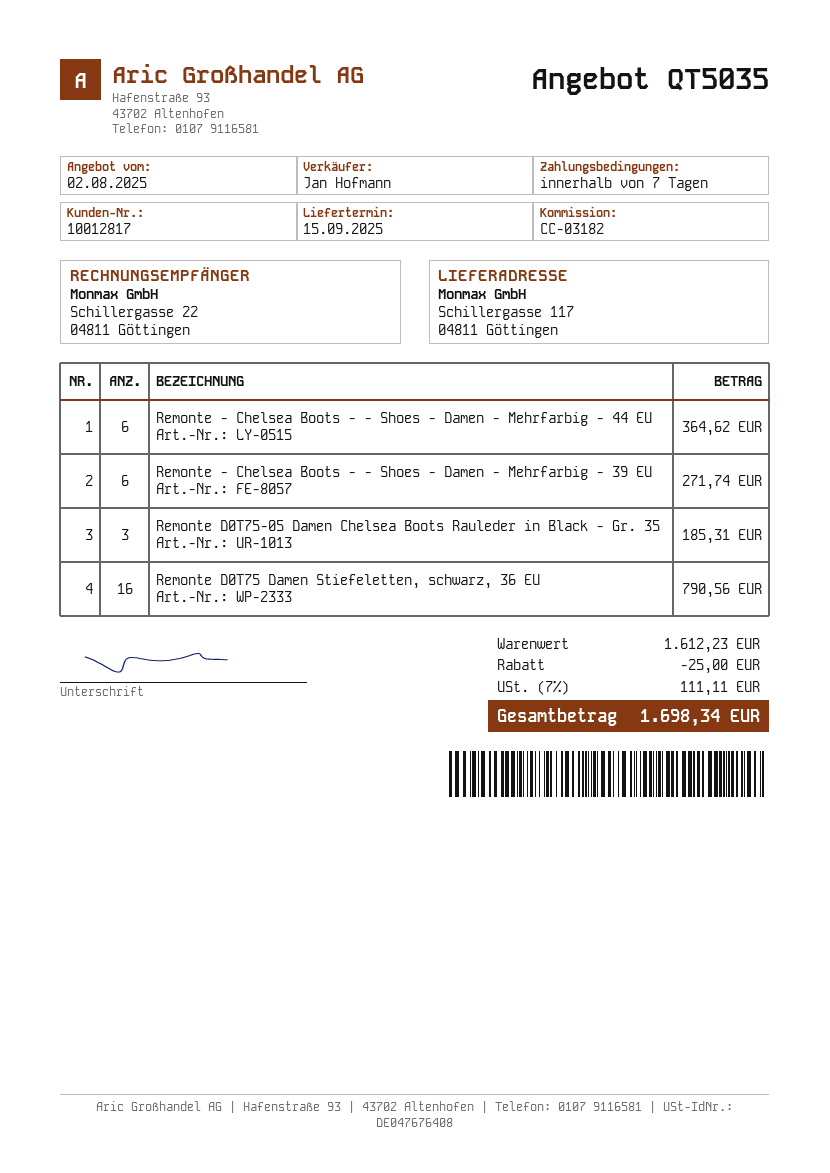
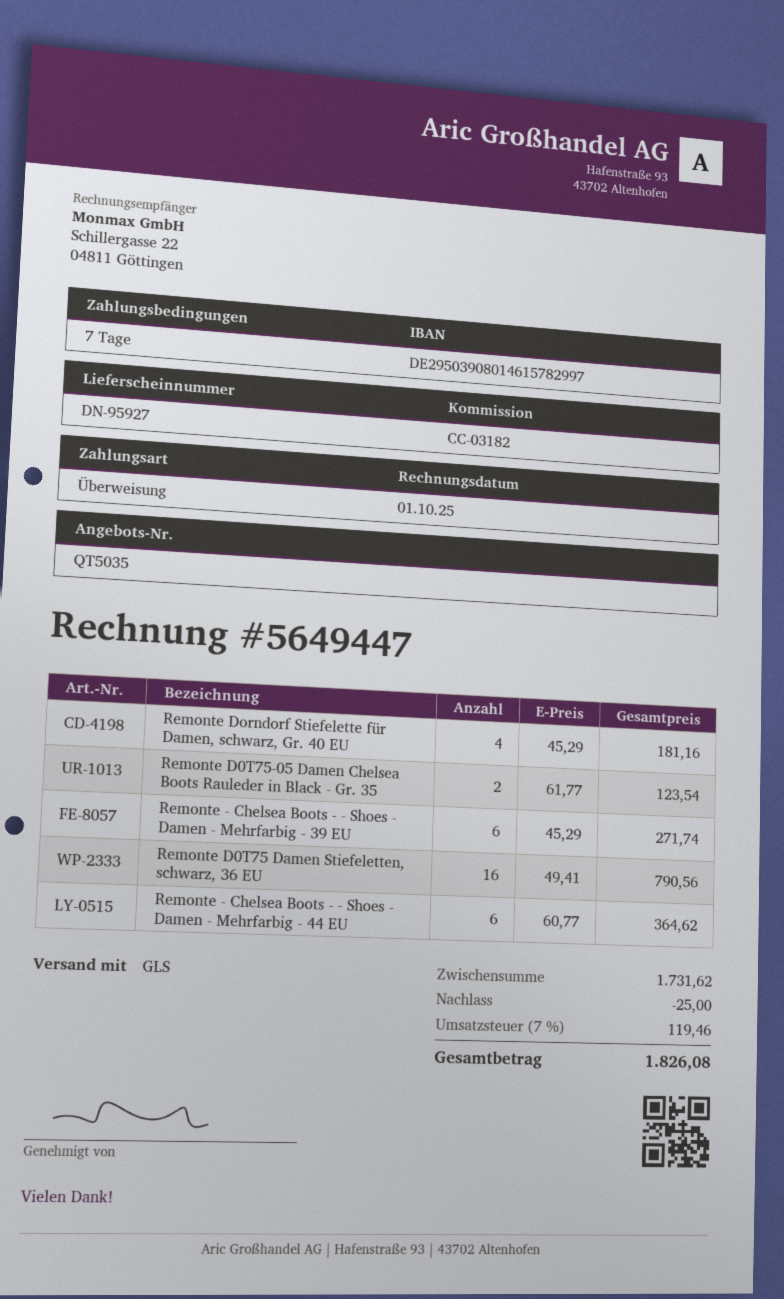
Remonte D0T75-05 Damen Chelsea Boots Rauleder in Black - Gr. 35: 3 for 185.31 -> 2 for 123.54
Remonte Dorndorf Stiefelette für Damen, schwarz, Gr. 40 EU: none -> 4 for 181.16
subtotal: 1612.23 -> 1731.62
tax: 7% = 111.11 -> 7% = 119.46
total: 1698.34 -> 1826.08

